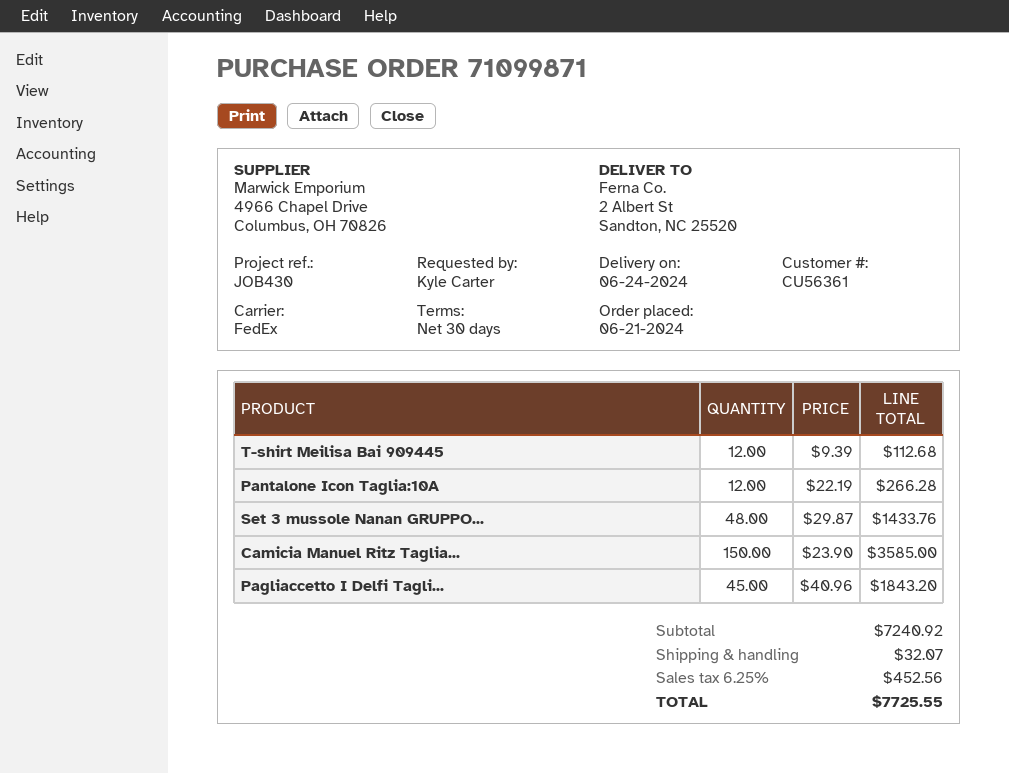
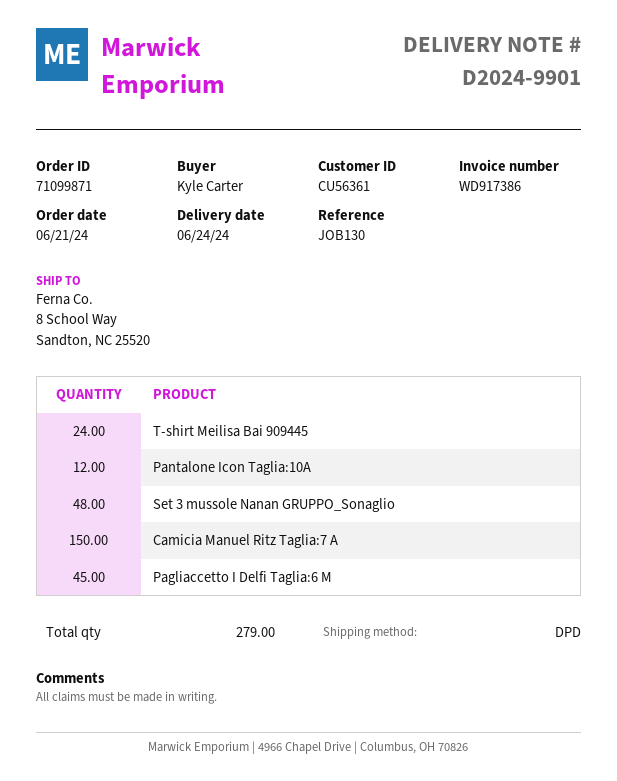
reference: JOB430 -> JOB130
shipping method: FedEx -> DPD
ship to: 2 Albert St, Sandton, NC 25520 -> 8 School Way, Sandton, NC 25520
T-shirt Meilisa Bai 909445: 12 -> 24

